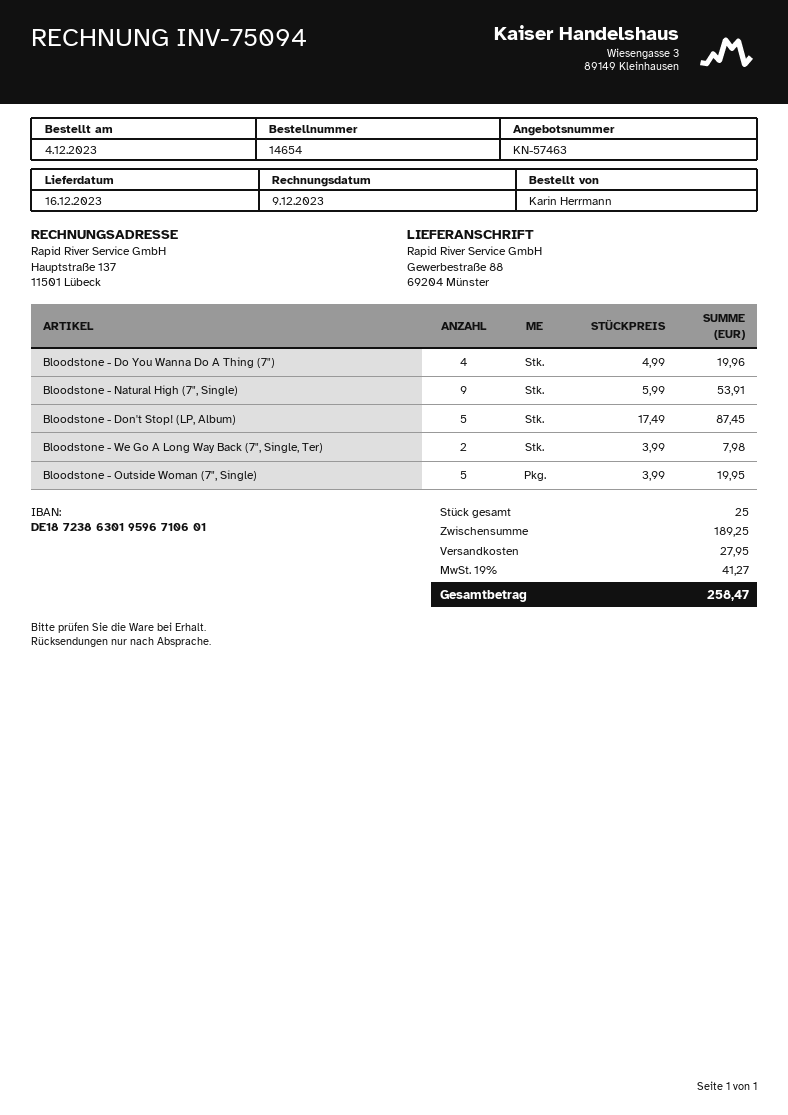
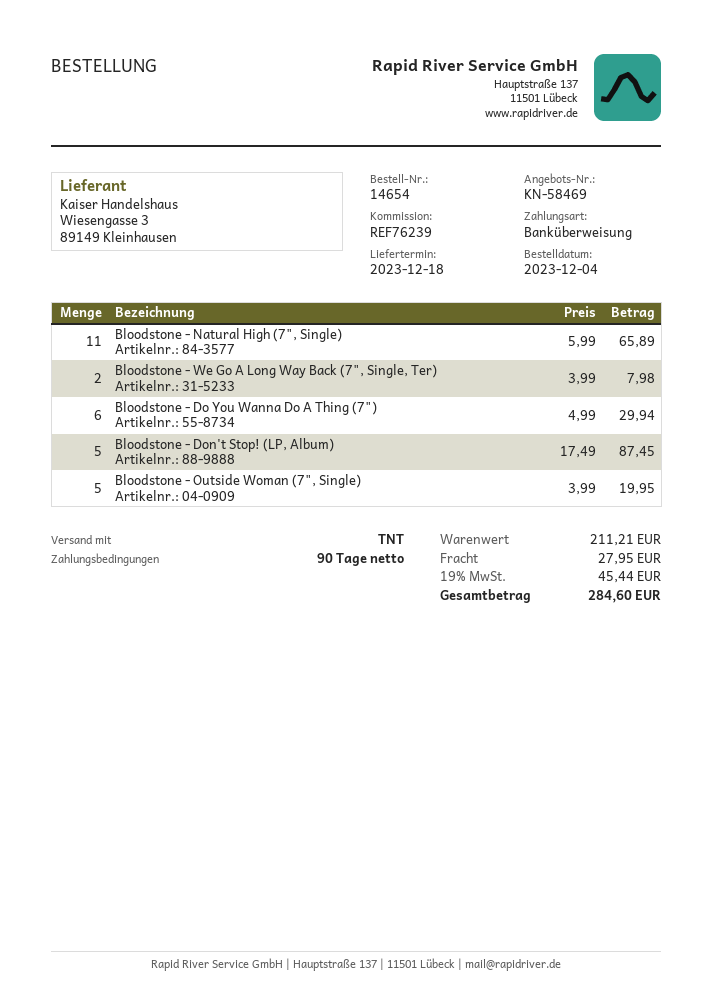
quote number: KN-57463 -> KN-58469
delivery date: 2023-12-16 -> 2023-12-18
Bloodstone - Do You Wanna Do A Thing (7"): 4 x 4.99 = 19.96 -> 6 x 4.99 = 29.94
Bloodstone - Natural High (7", Single): 9 x 5.99 = 53.91 -> 11 x 5.99 = 65.89
subtotal: 189.25 -> 211.21
tax: 19% = 41.27 -> 19% = 45.44
total: 258.47 -> 284.60

